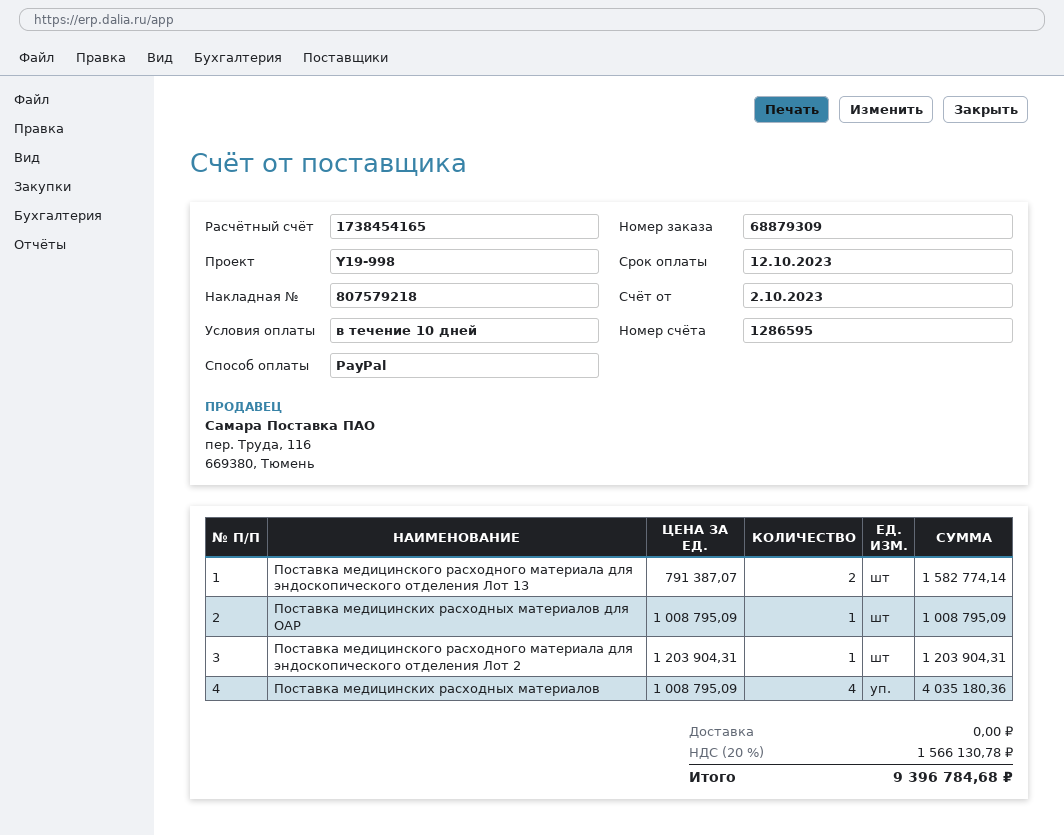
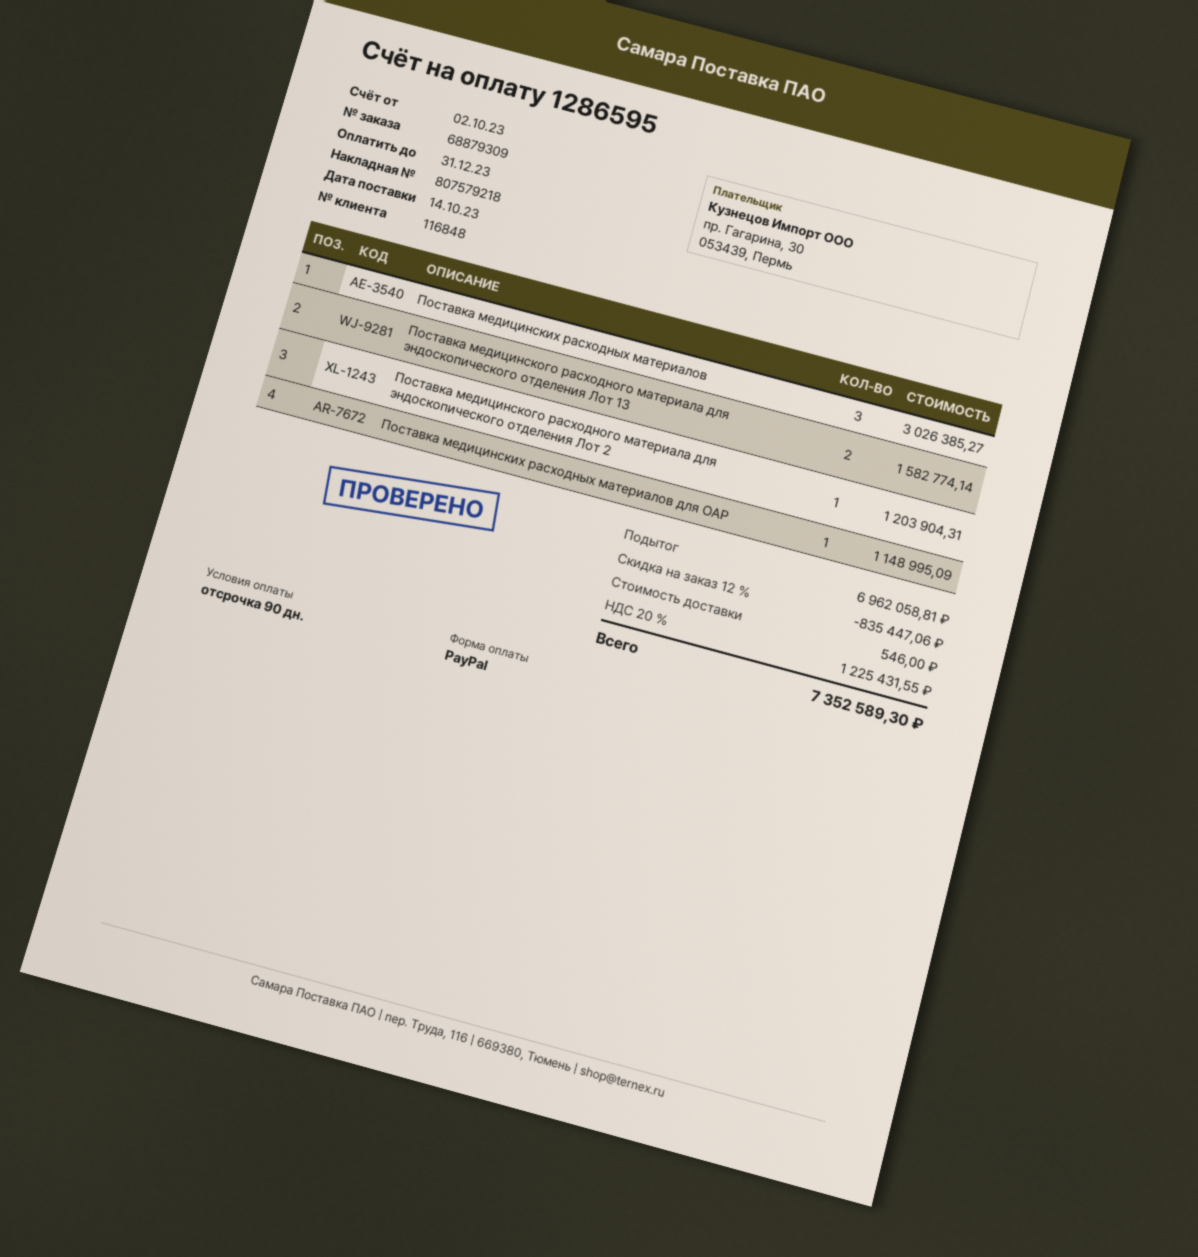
payment terms: 10 days -> 90 days
due date: 2023-10-12 -> 2023-12-31
Поставка медицинских расходных материалов для ОАР: 1 for 1008795.09 -> 1 for 1148995.09
Поставка медицинских расходных материалов: 4 for 4035180.36 -> 3 for 3026385.27
discount: none -> 12% = 835447.06
shipping: 0.00 -> 546.00
tax: 20% = 1566130.78 -> 20% = 1225431.55
total: 9396784.68 -> 7352589.30

